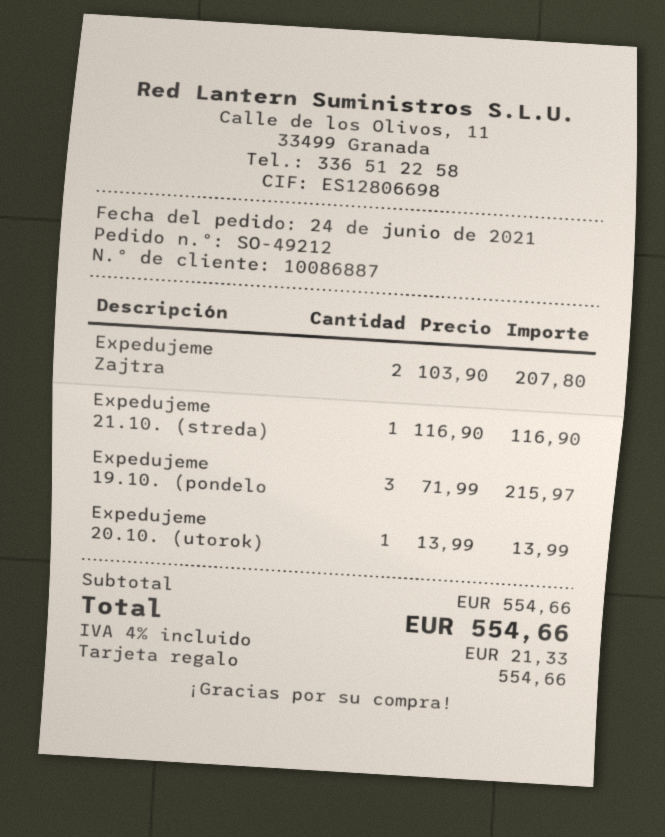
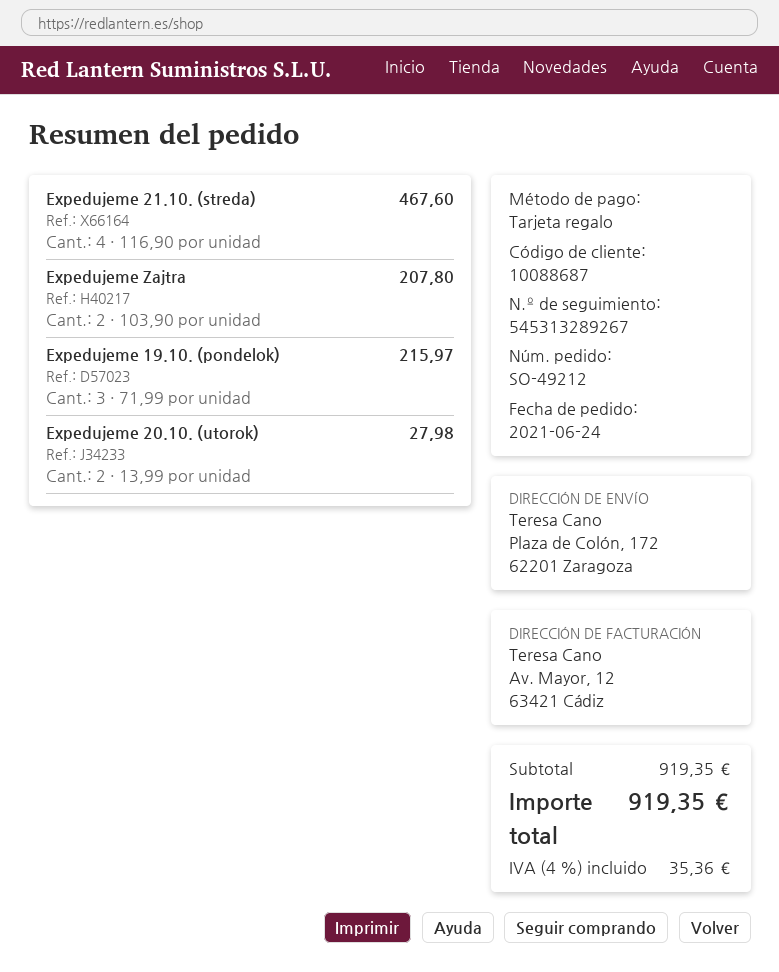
customer number: 10086887 -> 10088687
Expedujeme 21.10. (streda): 1 x 116.90 = 116.90 -> 4 x 116.90 = 467.60
Expedujeme 20.10. (utorok): 1 x 13.99 = 13.99 -> 2 x 13.99 = 27.98
subtotal: 554.66 -> 919.35
tax: 4% = 21.33 -> 4% = 35.36
total: 554.66 -> 919.35

